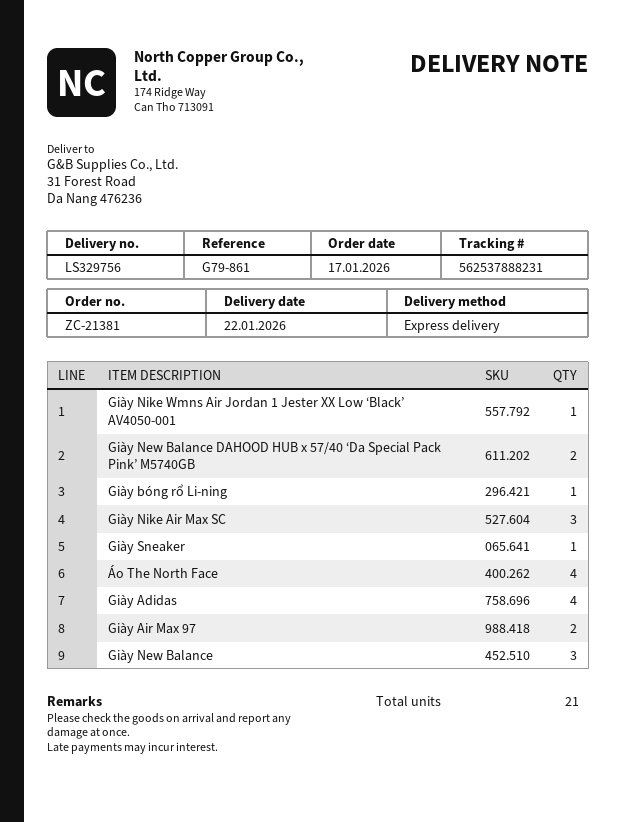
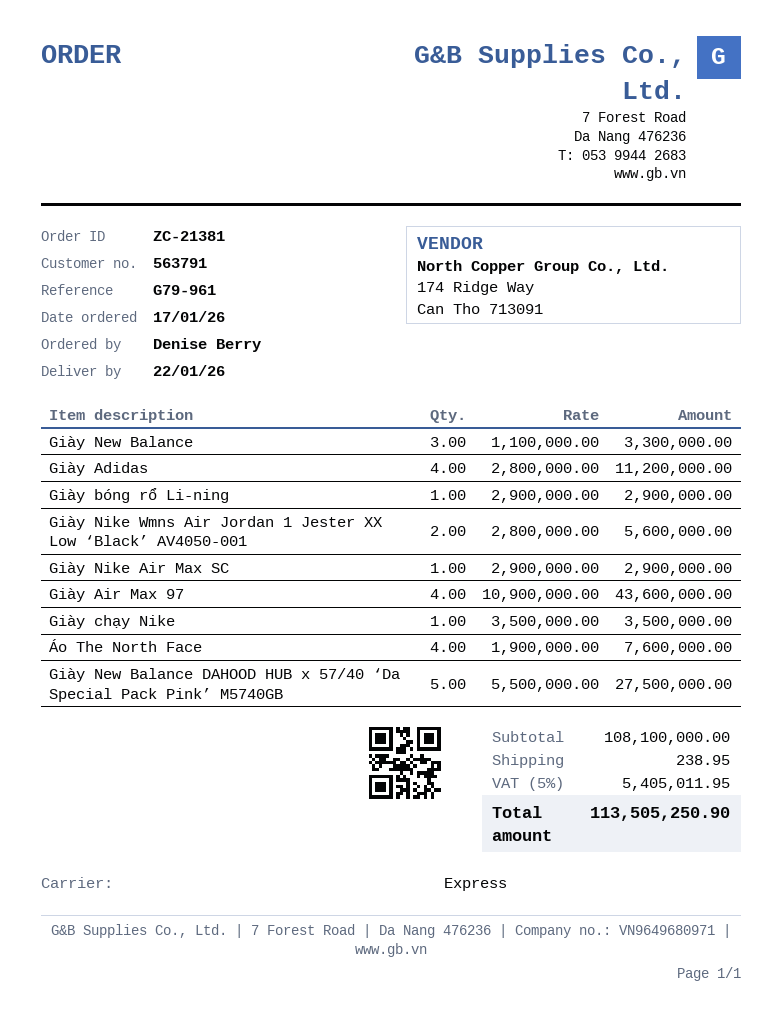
reference: G79-861 -> G79-961
Giày Nike Wmns Air Jordan 1 Jester XX Low ‘Black’ AV4050-001: 1 -> 2
Giày New Balance DAHOOD HUB x 57/40 ‘Da Special Pack Pink’ M5740GB: 2 -> 5
Giày Nike Air Max SC: 3 -> 1
Giày Sneaker: 1 -> none
Giày Air Max 97: 2 -> 4
Giày chạy Nike: none -> 1

